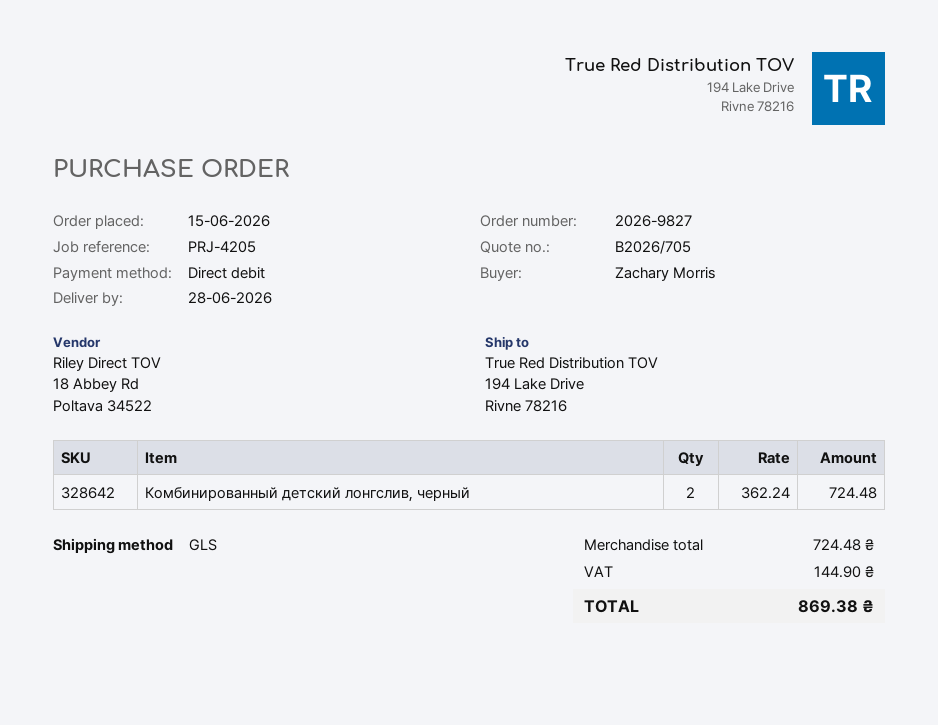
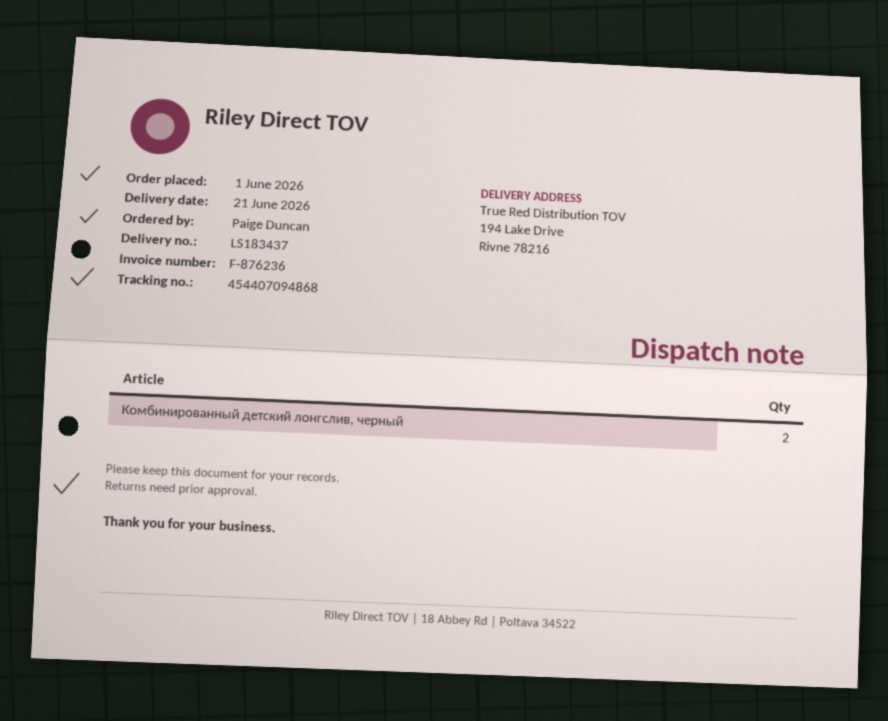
order date: 2026-06-15 -> 2026-06-01
delivery date: 2026-06-28 -> 2026-06-21
ordered by: Zachary Morris -> Paige Duncan

